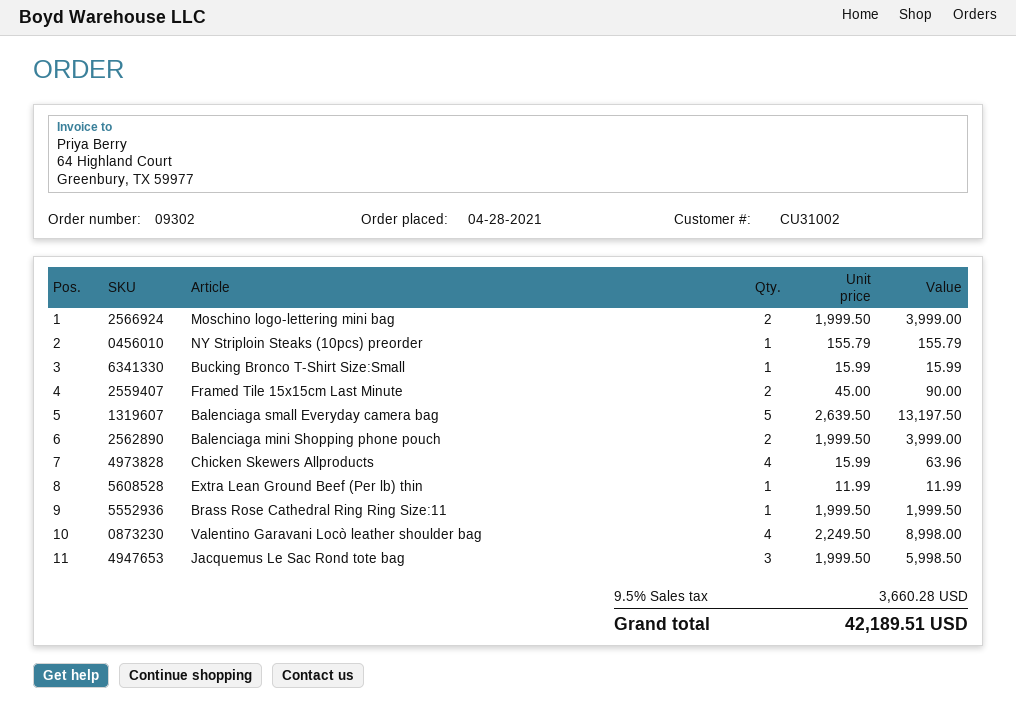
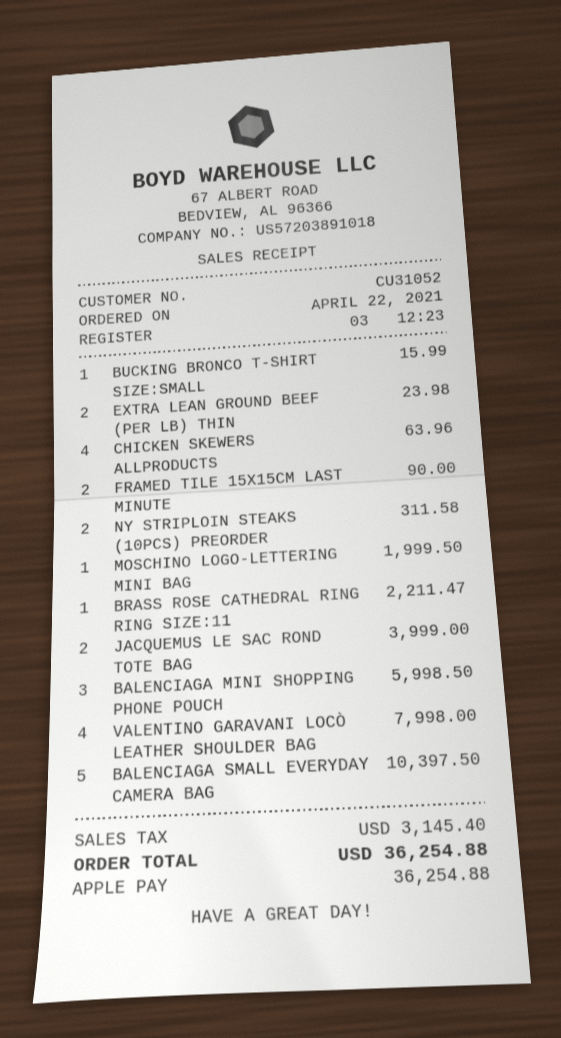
order date: 2021-04-28 -> 2021-04-22
customer number: CU31002 -> CU31052
Moschino logo-lettering mini bag: 2 for 3999.00 -> 1 for 1999.50
NY Striploin Steaks (10pcs) preorder: 1 for 155.79 -> 2 for 311.58
Balenciaga small Everyday camera bag: 5 for 13197.50 -> 5 for 10397.50
Balenciaga mini Shopping phone pouch: 2 for 3999.00 -> 3 for 5998.50
Extra Lean Ground Beef (Per lb) thin: 1 for 11.99 -> 2 for 23.98
Brass Rose Cathedral Ring Ring Size:11: 1 for 1999.50 -> 1 for 2211.47
Valentino Garavani Locò leather shoulder bag: 4 for 8998.00 -> 4 for 7998.00
Jacquemus Le Sac Rond tote bag: 3 for 5998.50 -> 2 for 3999.00
tax: 3660.28 -> 3145.40
total: 42189.51 -> 36254.88

